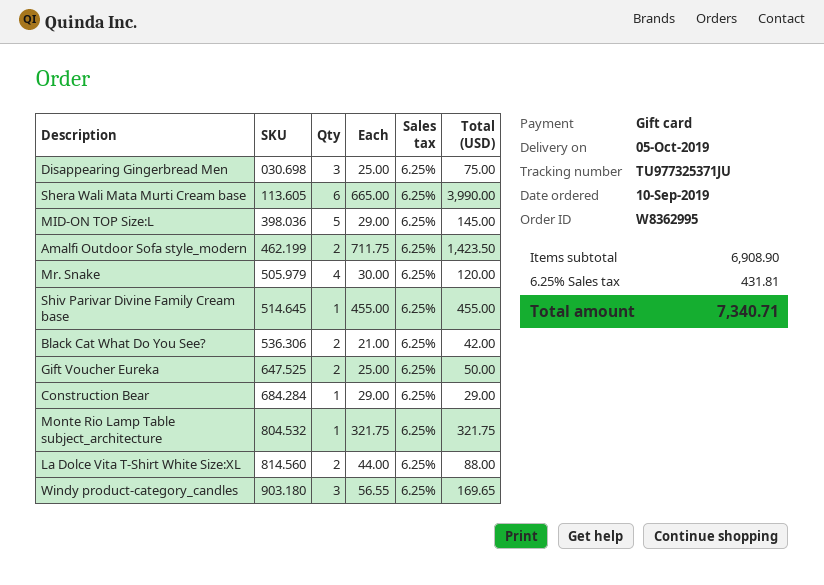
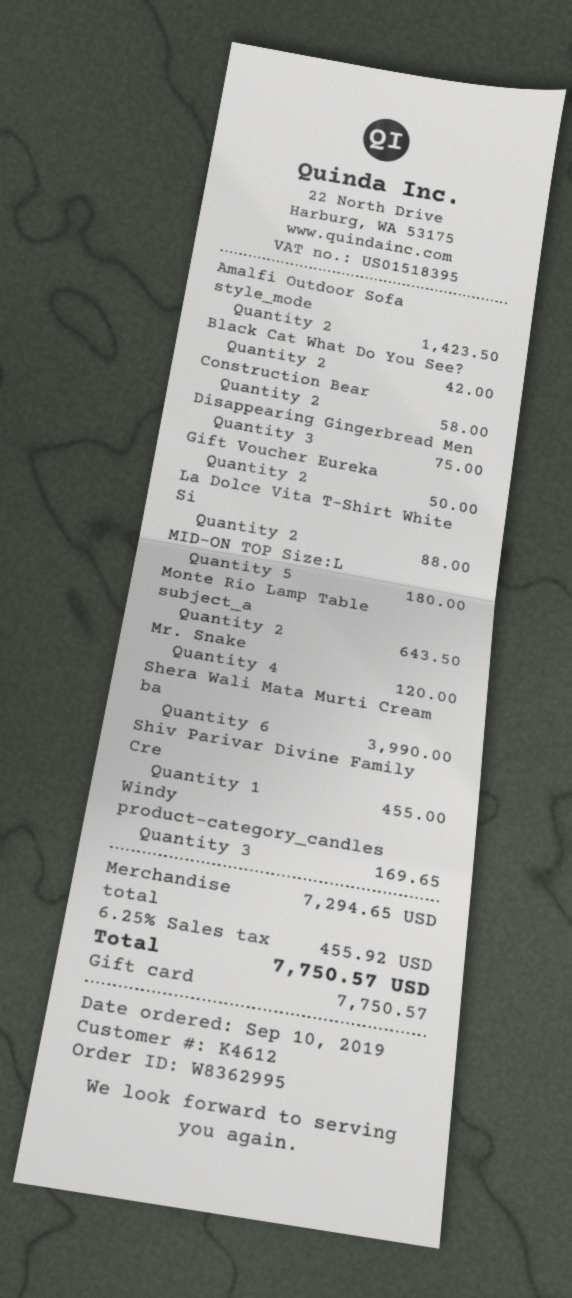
MID-ON TOP Size:L: 5 for 145.00 -> 5 for 180.00
Construction Bear: 1 for 29.00 -> 2 for 58.00
Monte Rio Lamp Table subject_architecture: 1 for 321.75 -> 2 for 643.50
subtotal: 6908.90 -> 7294.65
tax: 6.25% = 431.81 -> 6.25% = 455.92
total: 7340.71 -> 7750.57

